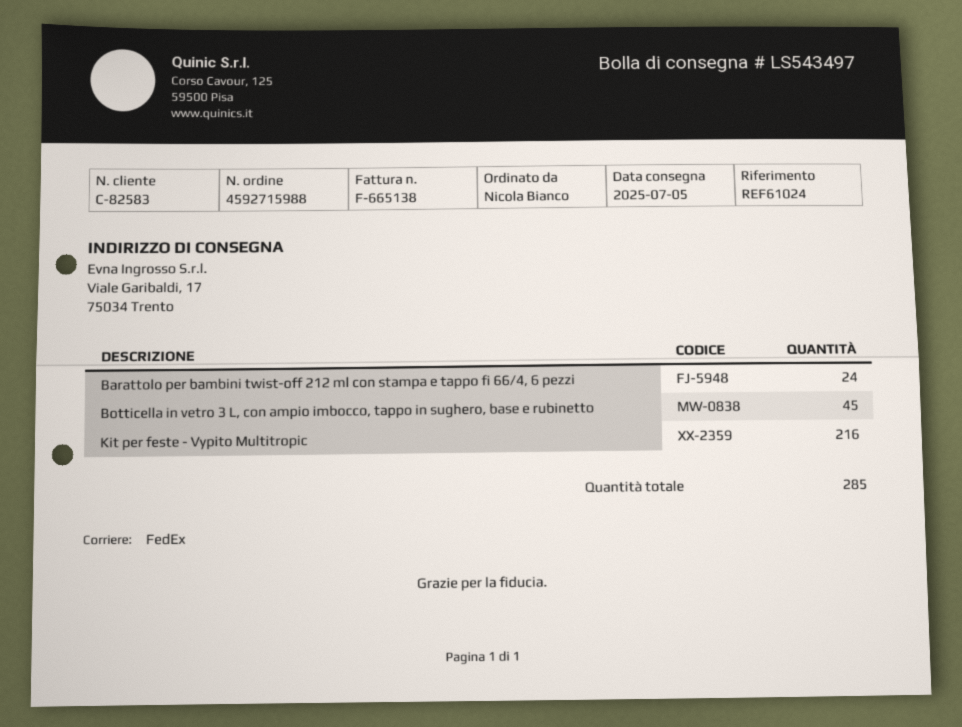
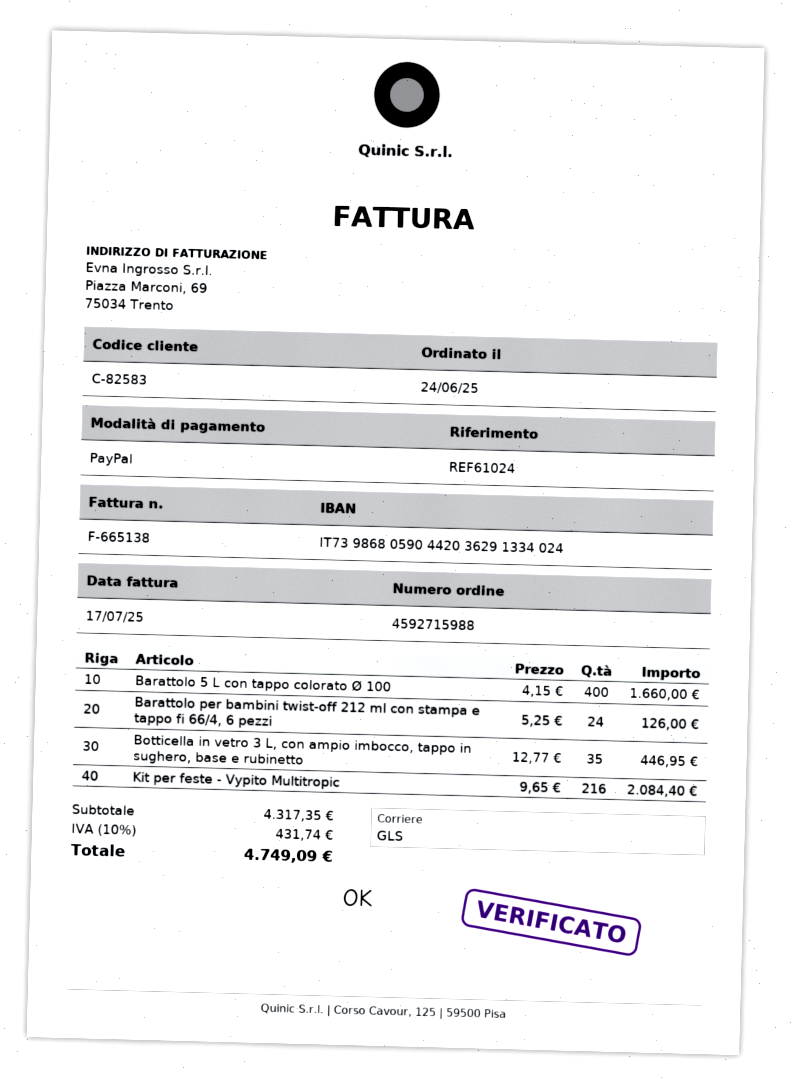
shipping method: FedEx -> GLS
Botticella in vetro 3 L, con ampio imbocco, tappo in sughero, base e rubinetto: 45 -> 35
Barattolo 5 L con tappo colorato Ø 100: none -> 400

